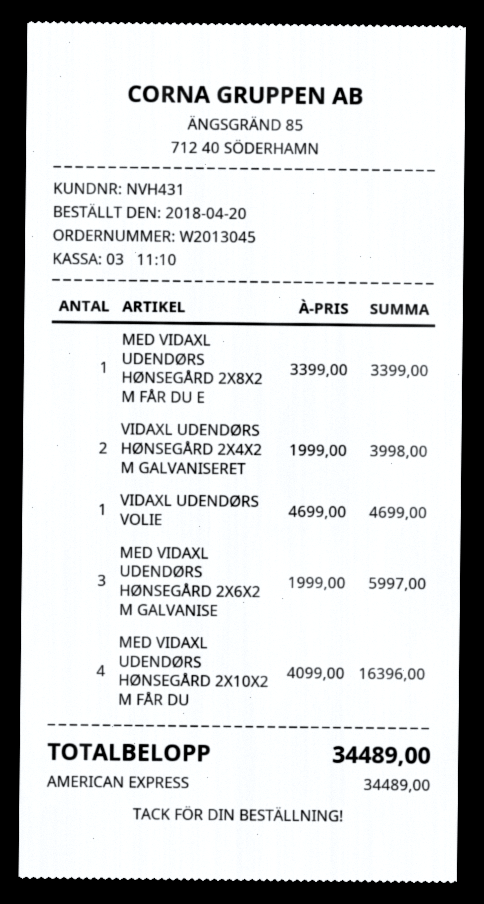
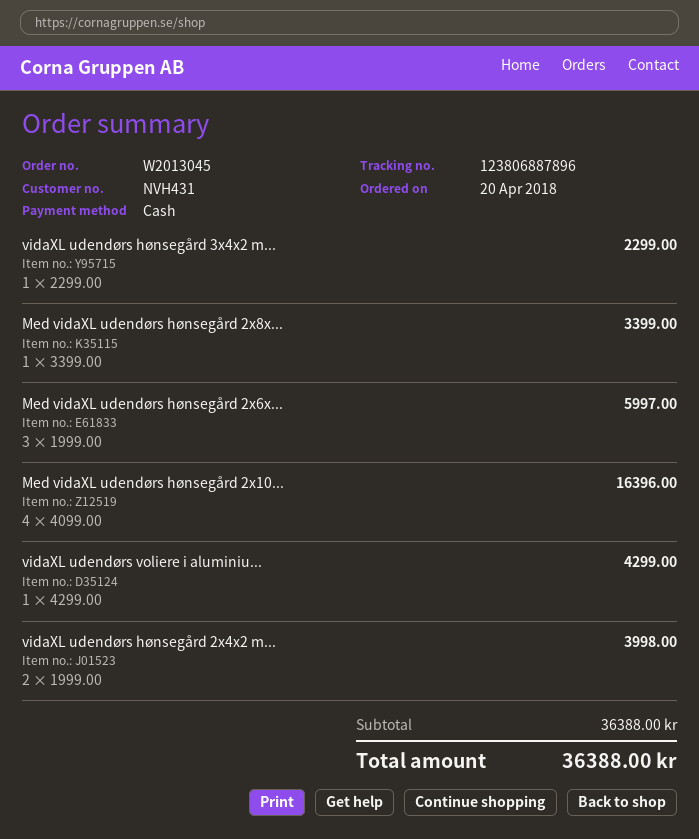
payment method: American Express -> cash
VIDAXL UDENDØRS VOLIE: 1 x 4699.00 = 4699.00 -> 1 x 4299.00 = 4299.00
vidaXL udendørs hønsegård 3x4x2 m...: none -> 1 x 2299.00 = 2299.00
total: 34489.00 -> 36388.00

